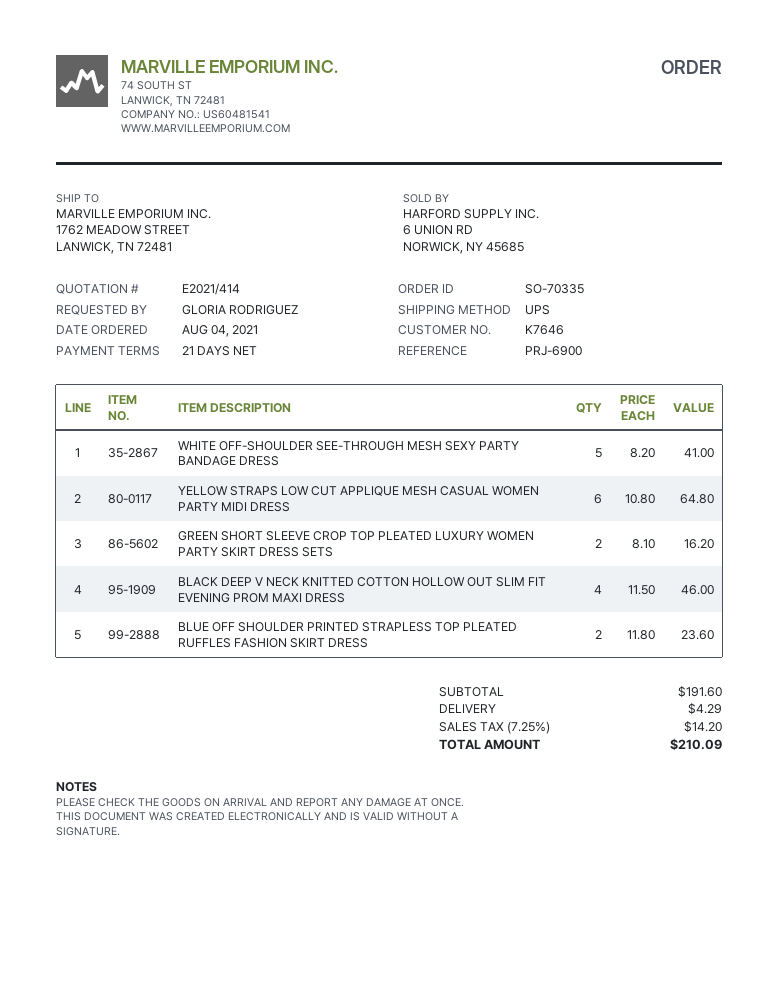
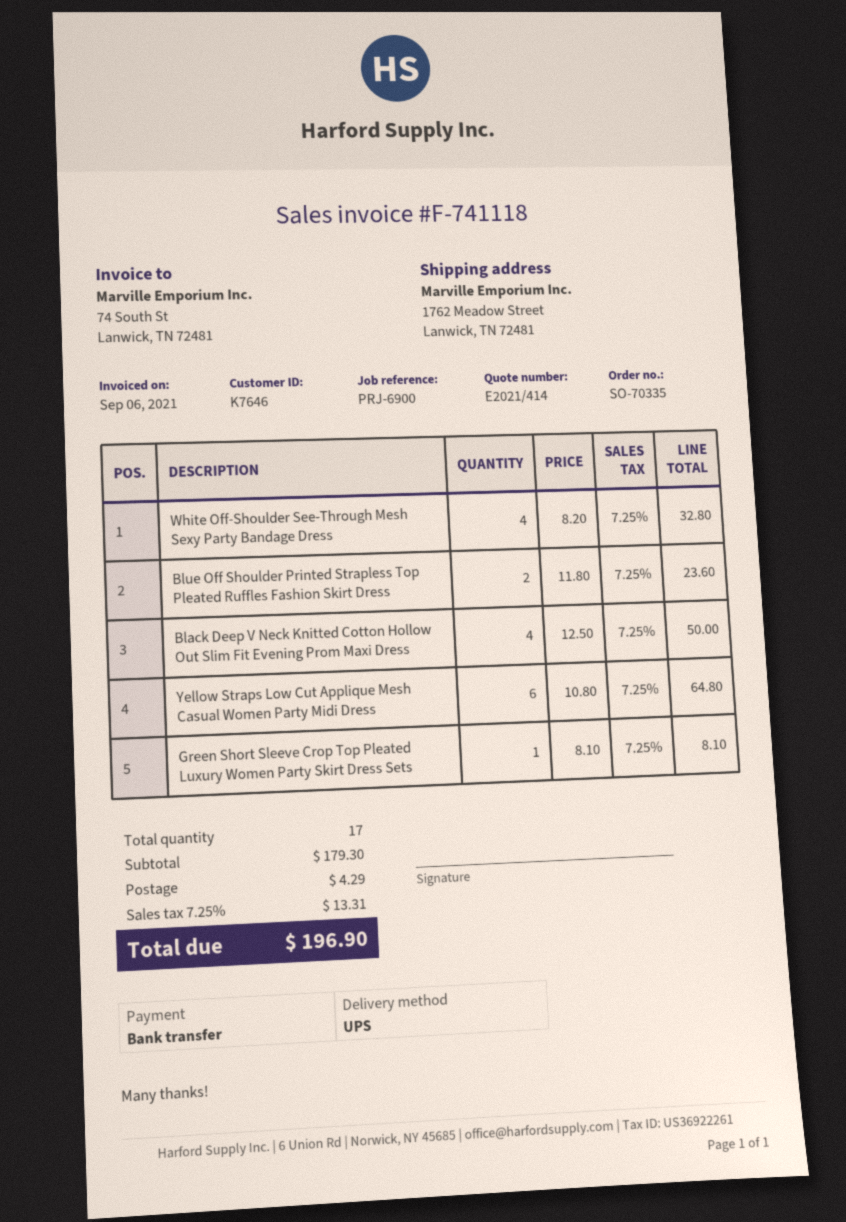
WHITE OFF-SHOULDER SEE-THROUGH MESH SEXY PARTY BANDAGE DRESS: 5 x 8.20 = 41.00 -> 4 x 8.20 = 32.80
GREEN SHORT SLEEVE CROP TOP PLEATED LUXURY WOMEN PARTY SKIRT DRESS SETS: 2 x 8.10 = 16.20 -> 1 x 8.10 = 8.10
BLACK DEEP V NECK KNITTED COTTON HOLLOW OUT SLIM FIT EVENING PROM MAXI DRESS: 4 x 11.50 = 46.00 -> 4 x 12.50 = 50.00
subtotal: 191.60 -> 179.30
tax: 7.25% = 14.20 -> 7.25% = 13.31
total: 210.09 -> 196.90

